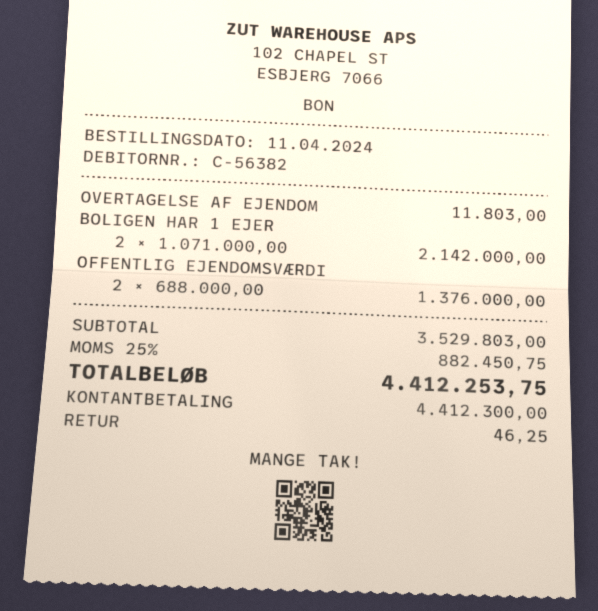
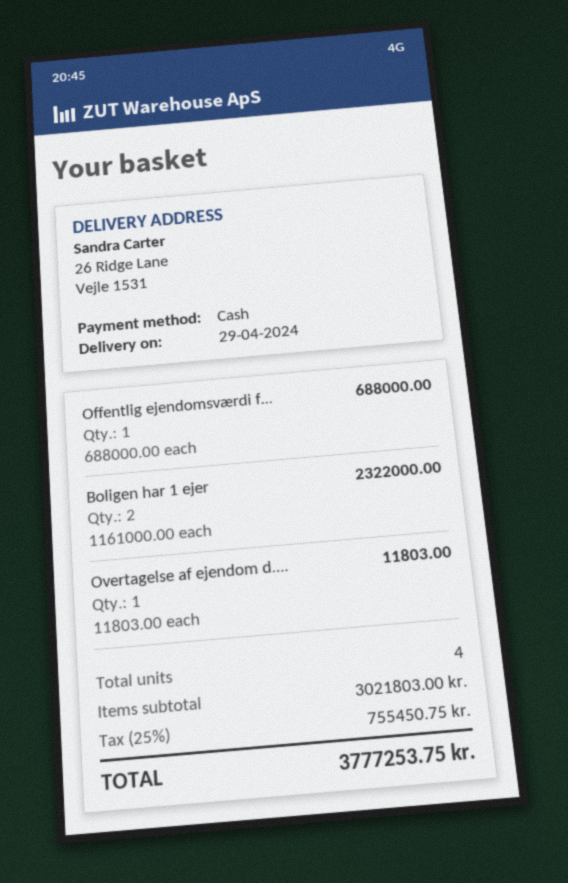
BOLIGEN HAR 1 EJER: 2 x 1071000.00 = 2142000.00 -> 2 x 1161000.00 = 2322000.00
OFFENTLIG EJENDOMSVÆRDI: 2 x 688000.00 = 1376000.00 -> 1 x 688000.00 = 688000.00
subtotal: 3529803.00 -> 3021803.00
tax: 25% = 882450.75 -> 25% = 755450.75
total: 4412253.75 -> 3777253.75

